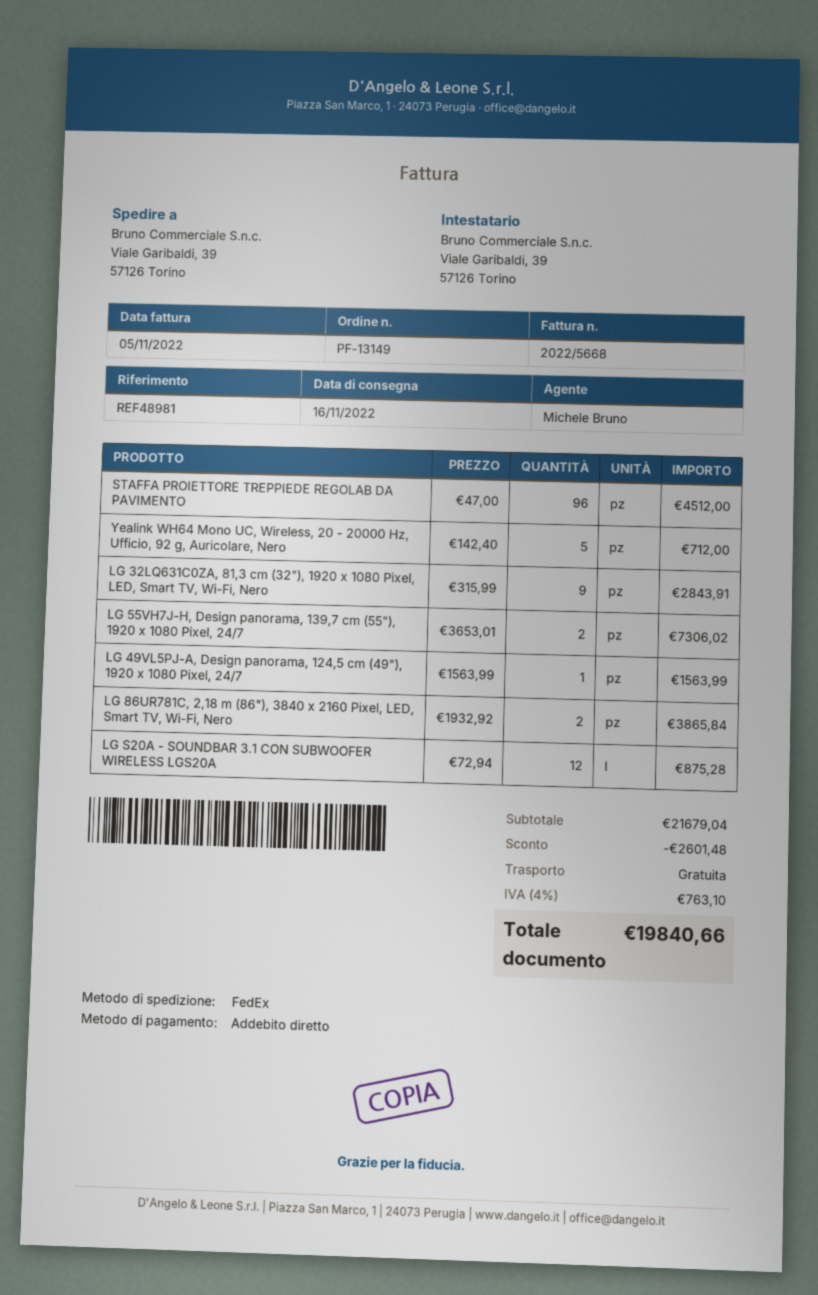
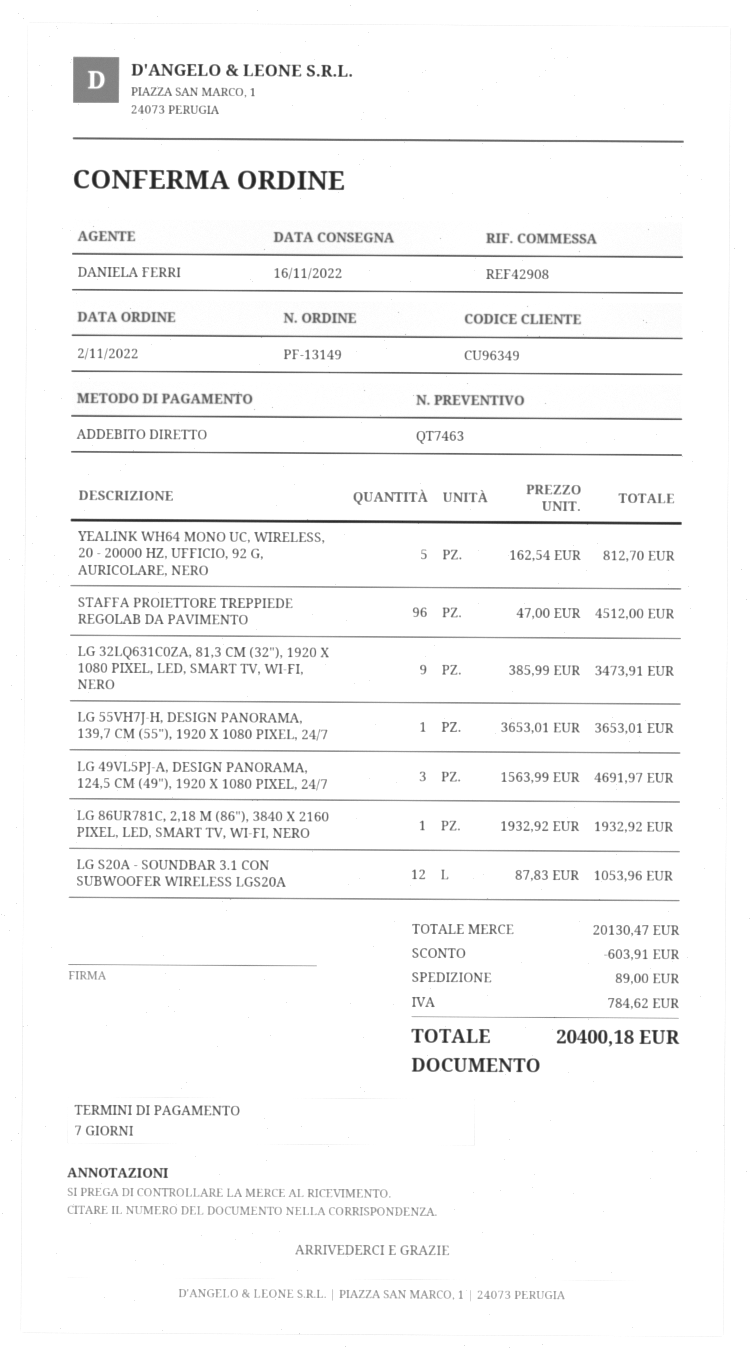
reference: REF48981 -> REF42908
sales rep: Michele Bruno -> DANIELA FERRI
Yealink WH64 Mono UC, Wireless, 20 - 20000 Hz, Ufficio, 92 g, Auricolare, Nero: 5 x 142.40 = 712.00 -> 5 x 162.54 = 812.70
LG 32LQ631C0ZA, 81,3 cm (32"), 1920 x 1080 Pixel, LED, Smart TV, Wi-Fi, Nero: 9 x 315.99 = 2843.91 -> 9 x 385.99 = 3473.91
LG 55VH7J-H, Design panorama, 139,7 cm (55"), 1920 x 1080 Pixel, 24/7: 2 x 3653.01 = 7306.02 -> 1 x 3653.01 = 3653.01
LG 49VL5PJ-A, Design panorama, 124,5 cm (49"), 1920 x 1080 Pixel, 24/7: 1 x 1563.99 = 1563.99 -> 3 x 1563.99 = 4691.97
LG 86UR781C, 2,18 m (86"), 3840 x 2160 Pixel, LED, Smart TV, Wi-Fi, Nero: 2 x 1932.92 = 3865.84 -> 1 x 1932.92 = 1932.92
LG S20A - SOUNDBAR 3.1 CON SUBWOOFER WIRELESS LGS20A: 12 x 72.94 = 875.28 -> 12 x 87.83 = 1053.96
subtotal: 21679.04 -> 20130.47
discount: 2601.48 -> 603.91
shipping: 0.00 -> 89.00
tax: 763.10 -> 784.62
total: 19840.66 -> 20400.18

